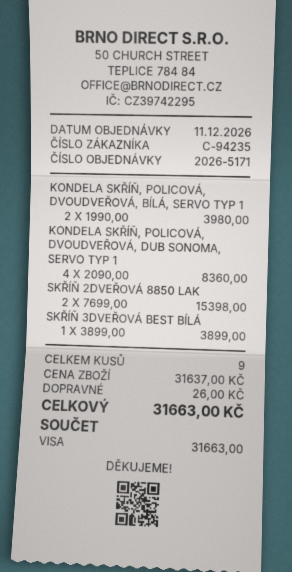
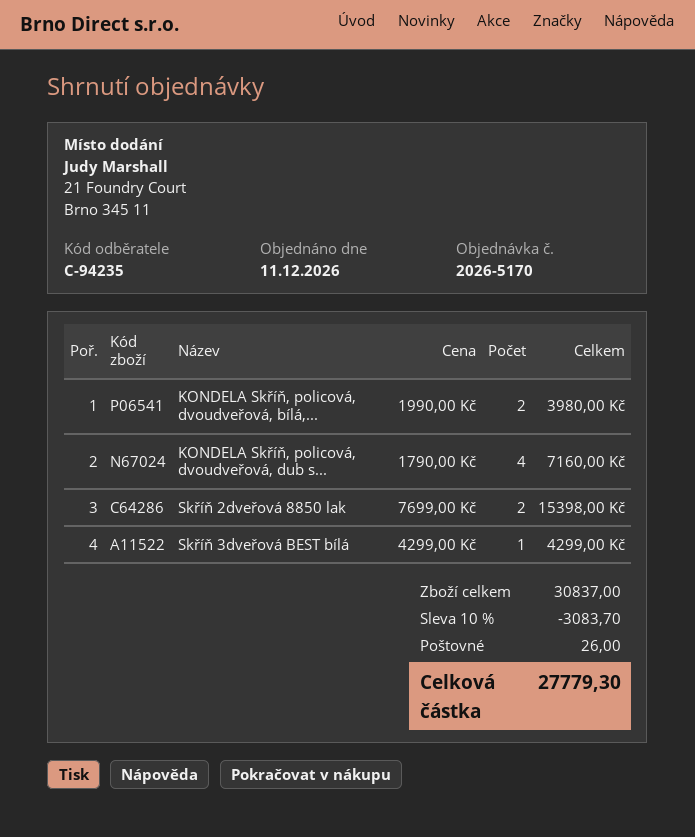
order number: 2026-5171 -> 2026-5170
KONDELA SKŘÍŇ, POLICOVÁ, DVOUDVEŘOVÁ, DUB SONOMA, SERVO TYP 1: 4 x 2090.00 = 8360.00 -> 4 x 1790.00 = 7160.00
SKŘÍŇ 3DVEŘOVÁ BEST BÍLÁ: 1 x 3899.00 = 3899.00 -> 1 x 4299.00 = 4299.00
subtotal: 31637.00 -> 30837.00
discount: none -> 10% = 3083.70
total: 31663.00 -> 27779.30

